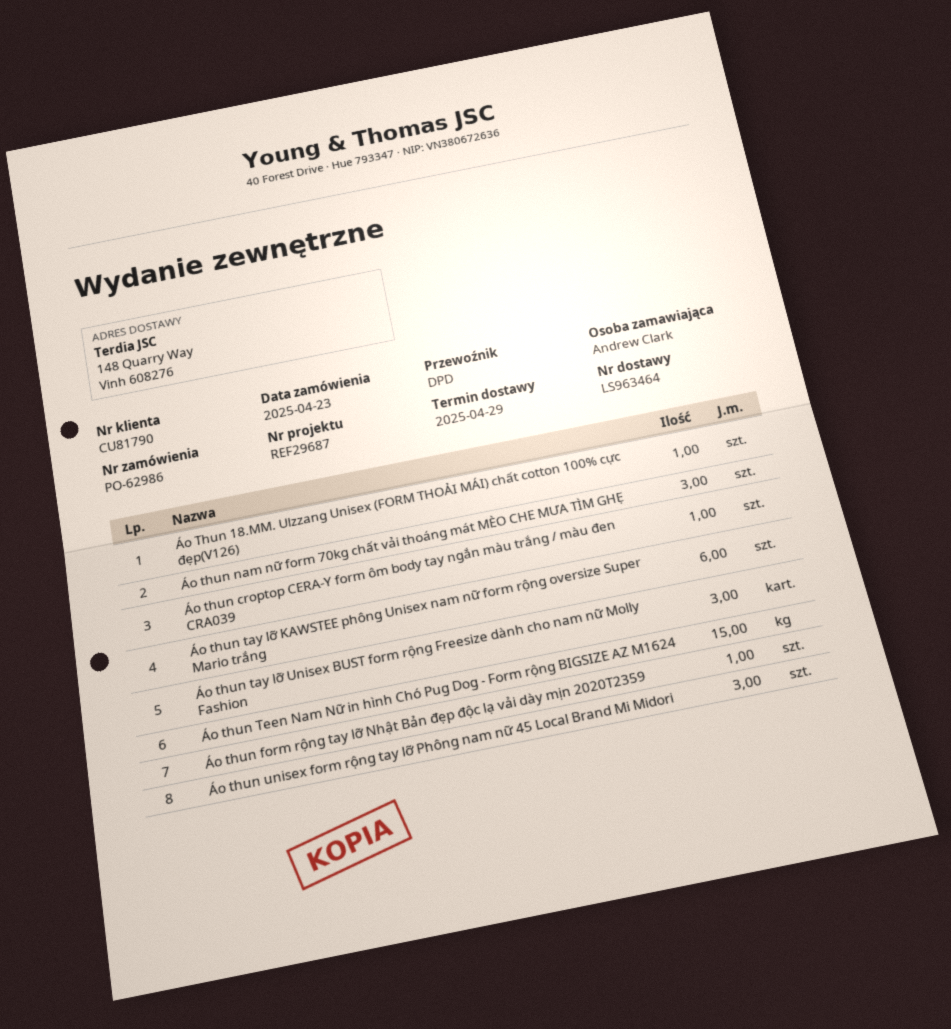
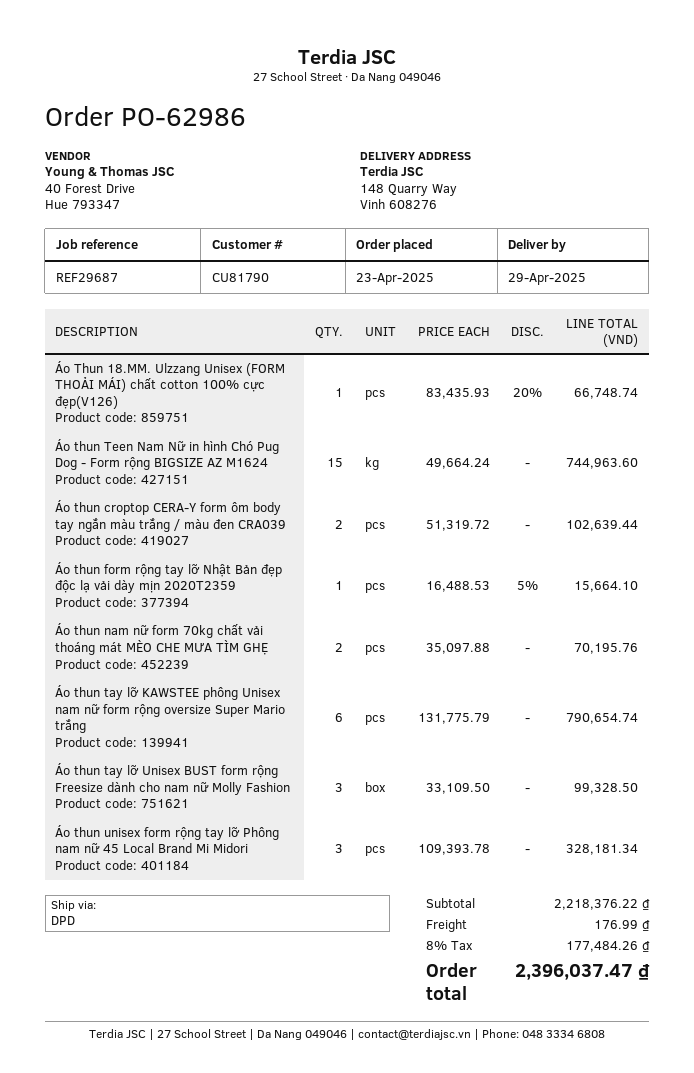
Áo thun nam nữ form 70kg chất vải thoáng mát MÈO CHE MƯA TÌM GHẸ: 3 -> 2
Áo thun croptop CERA-Y form ôm body tay ngắn màu trắng / màu đen CRA039: 1 -> 2

